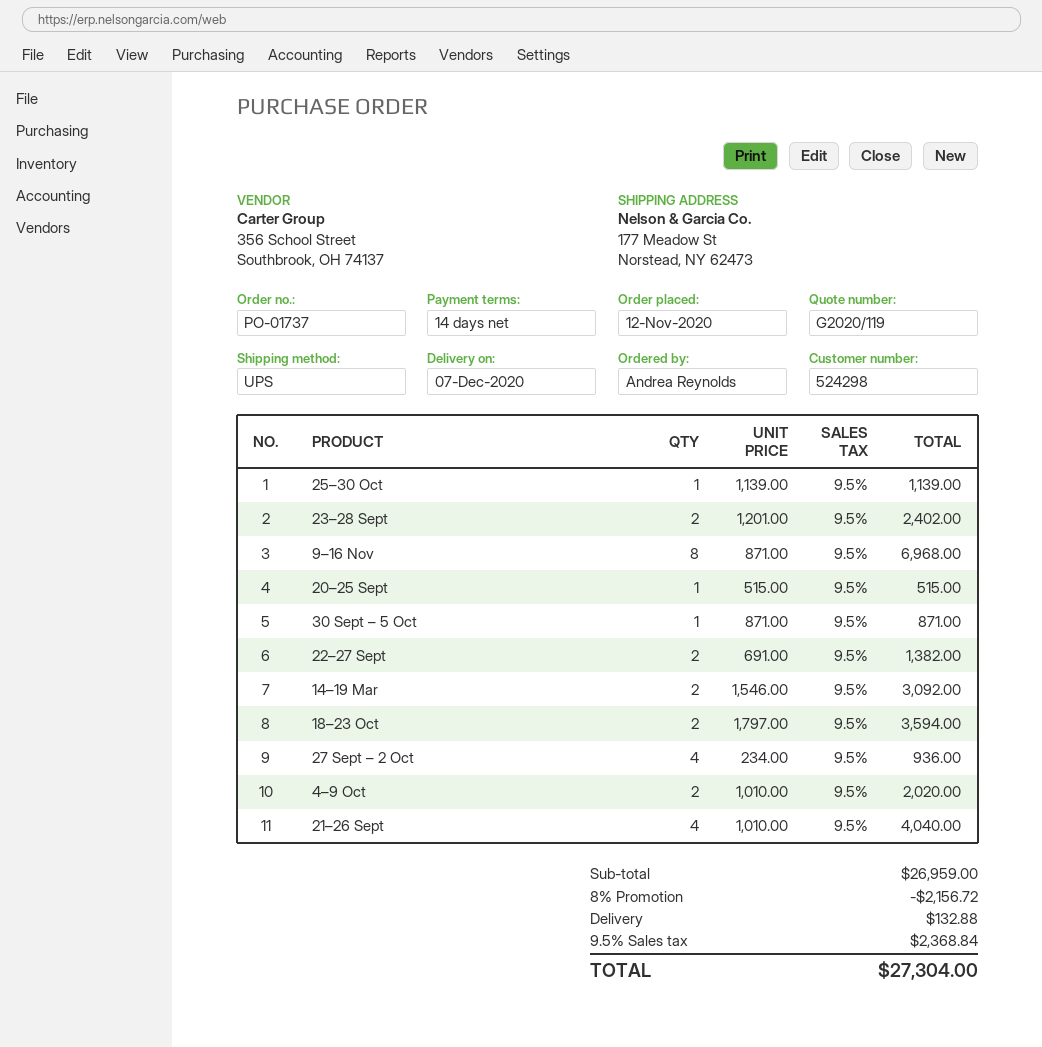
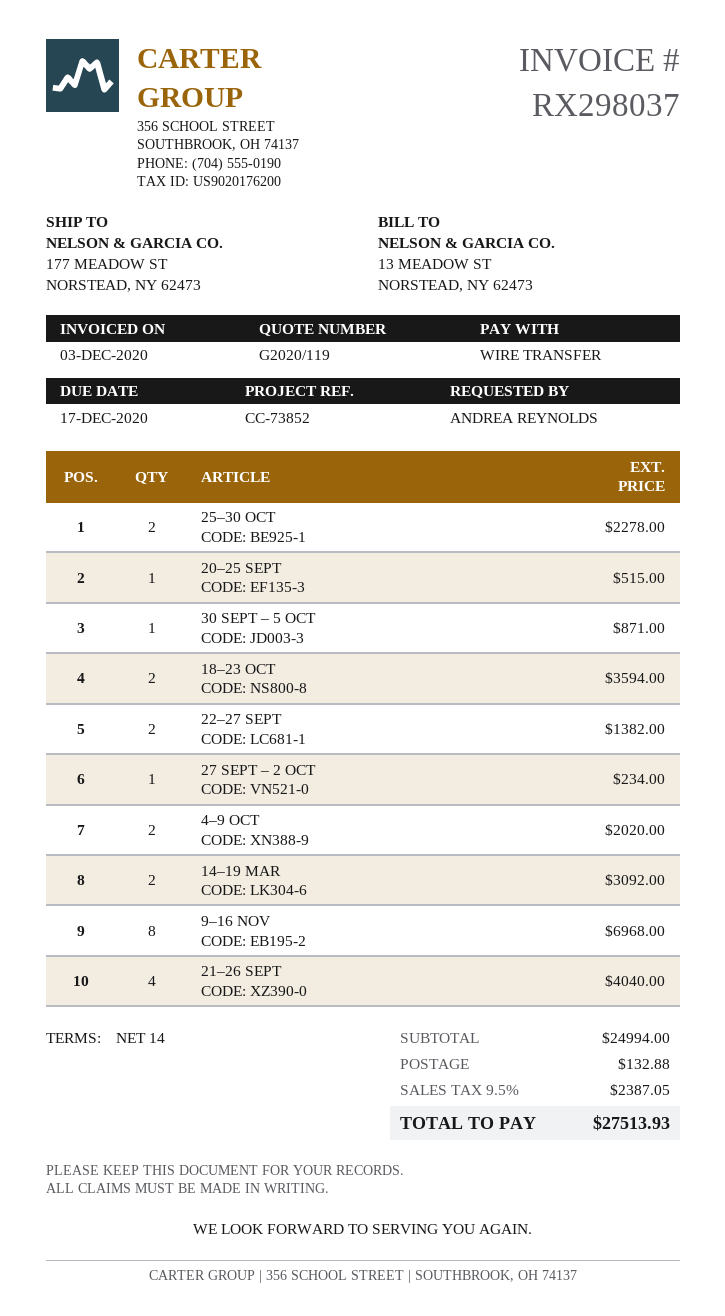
25–30 Oct: 1 for 1139.00 -> 2 for 2278.00
23–28 Sept: 2 for 2402.00 -> none
27 Sept – 2 Oct: 4 for 936.00 -> 1 for 234.00
subtotal: 26959.00 -> 24994.00
discount: 8% = 2156.72 -> none
tax: 9.5% = 2368.84 -> 9.5% = 2387.05
total: 27304.00 -> 27513.93

